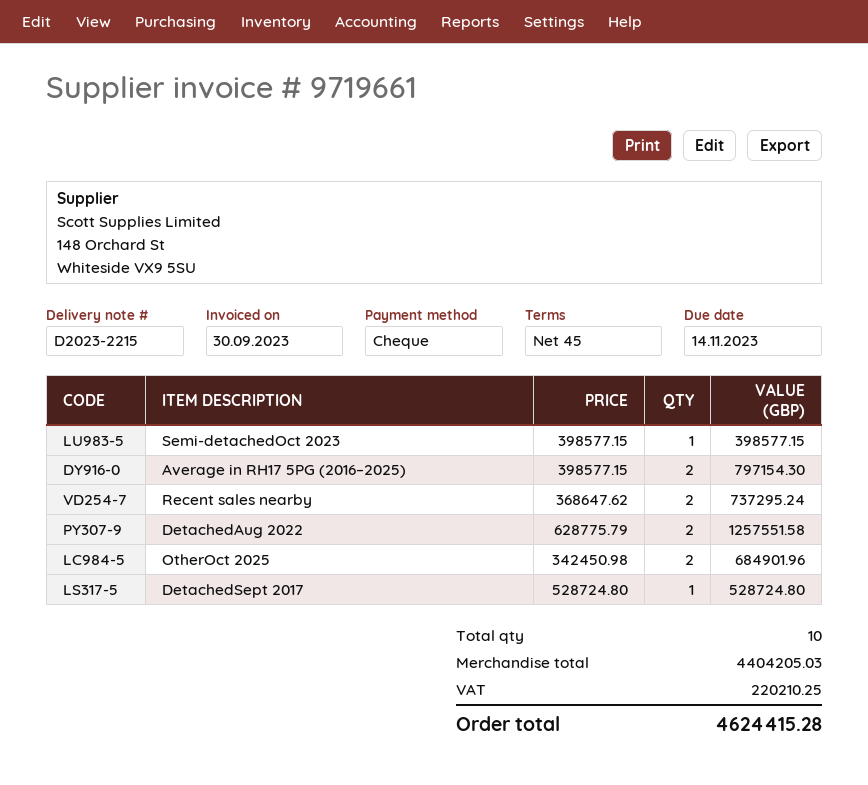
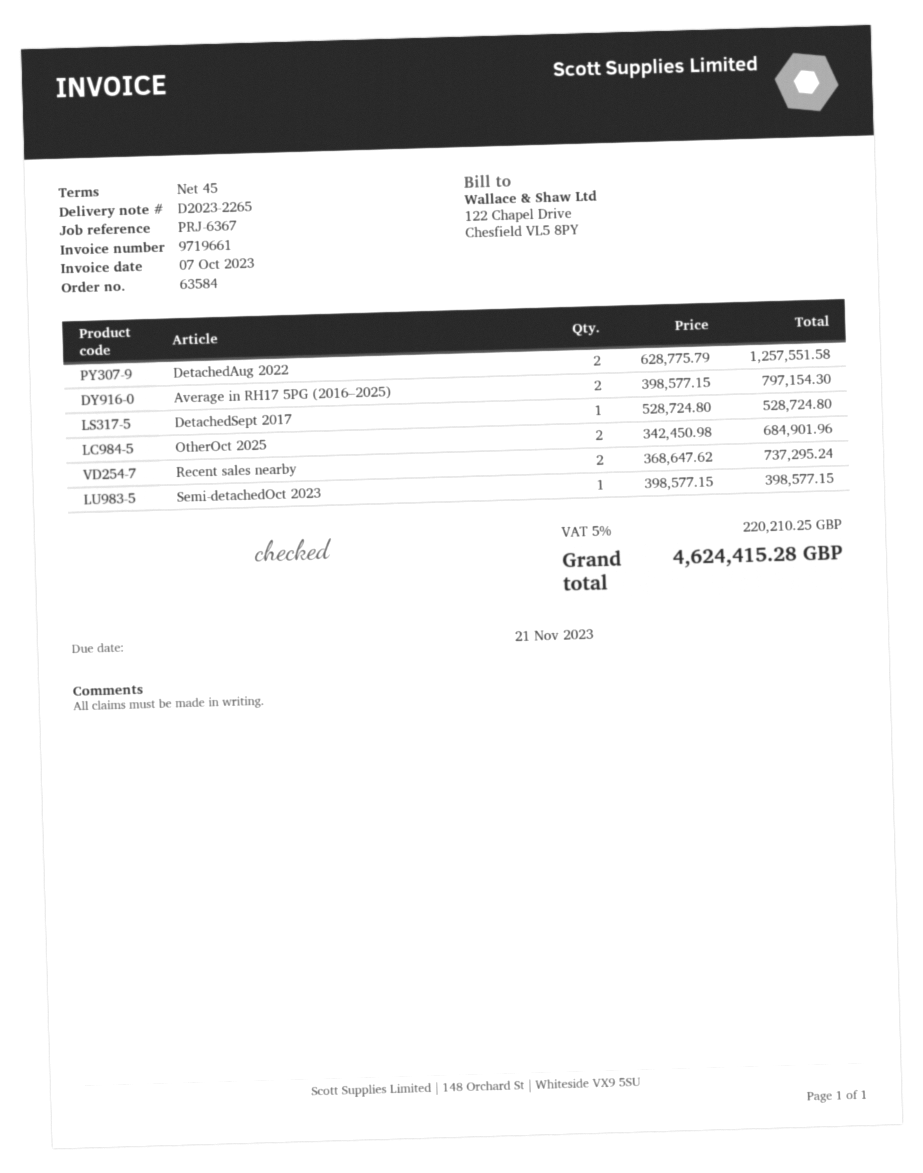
delivery note number: D2023-2215 -> D2023-2265
invoice date: 2023-09-30 -> 2023-10-07
due date: 2023-11-14 -> 2023-11-21

